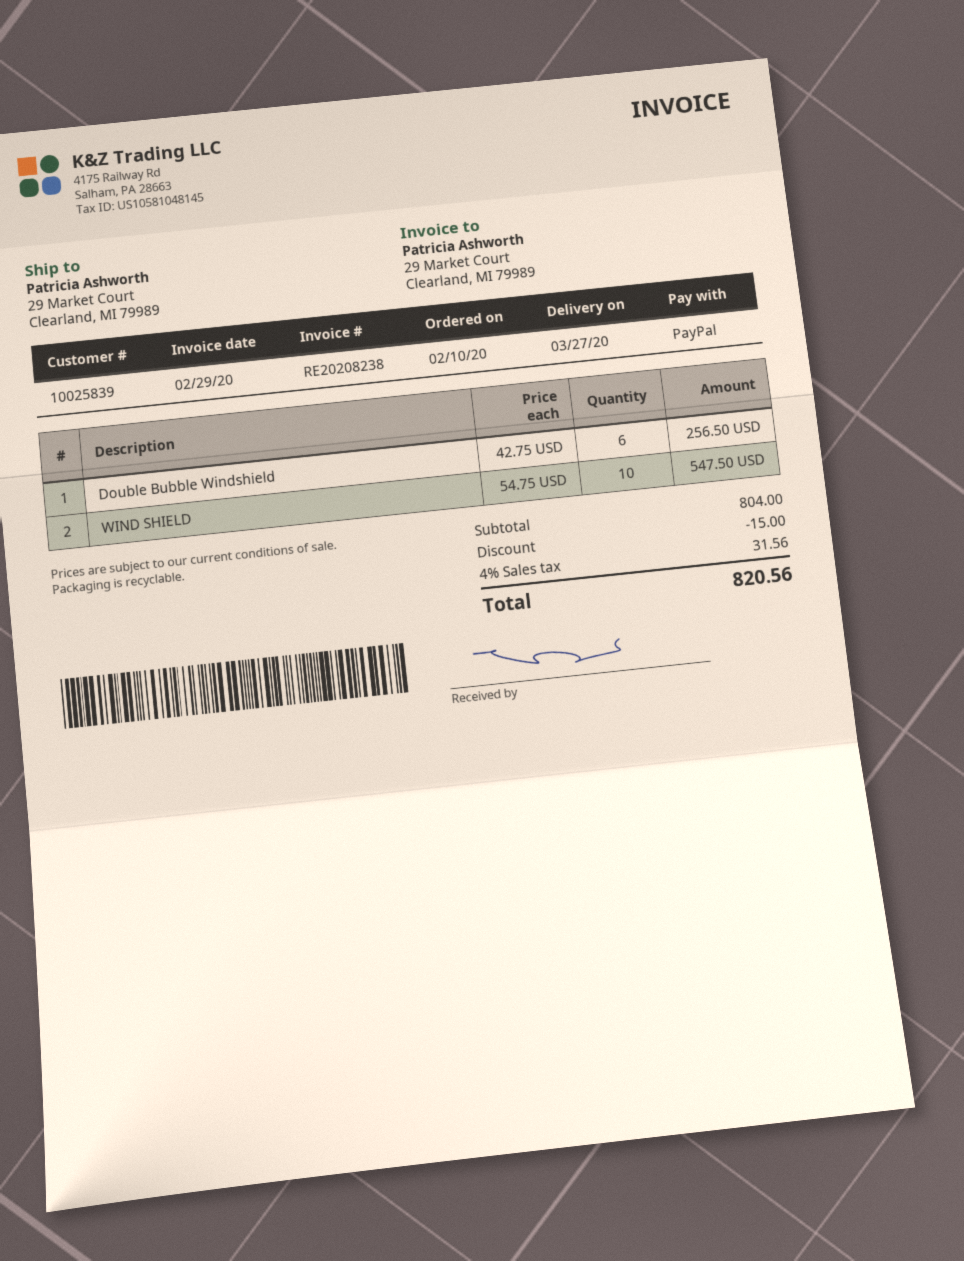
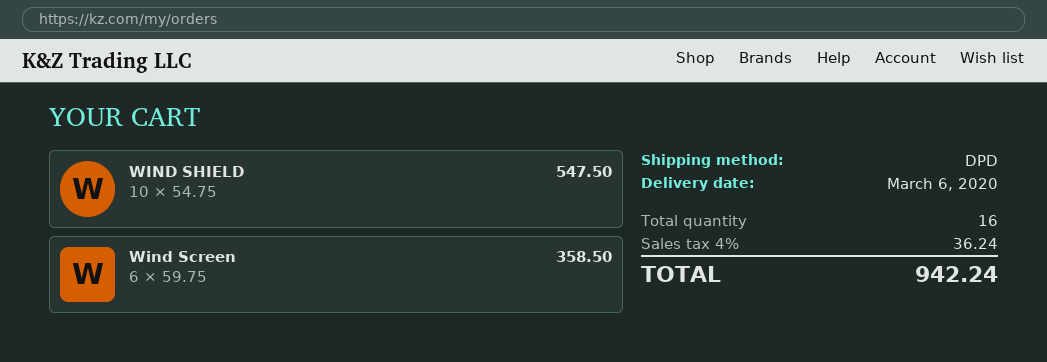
delivery date: 2020-03-27 -> 2020-03-06
Double Bubble Windshield: 6 x 42.75 = 256.50 -> none
Wind Screen: none -> 6 x 59.75 = 358.50
discount: 15.00 -> none
tax: 4% = 31.56 -> 4% = 36.24
total: 820.56 -> 942.24

